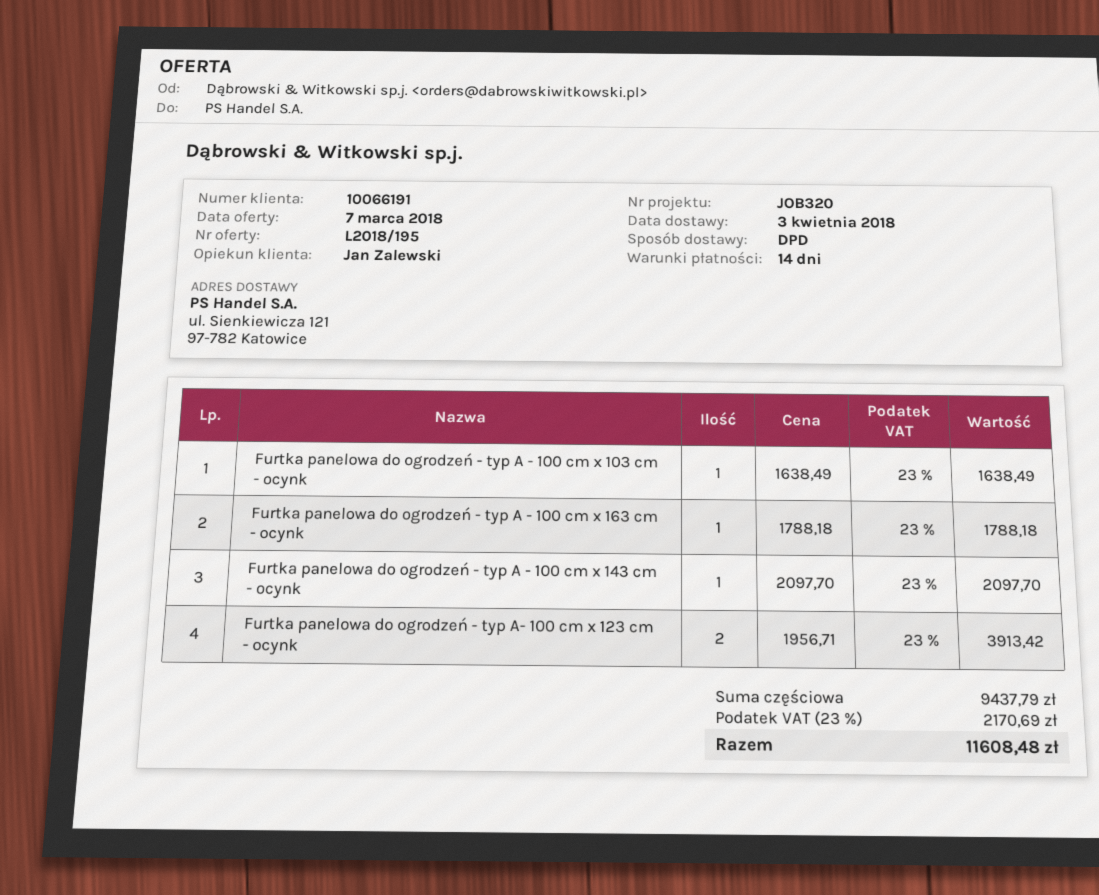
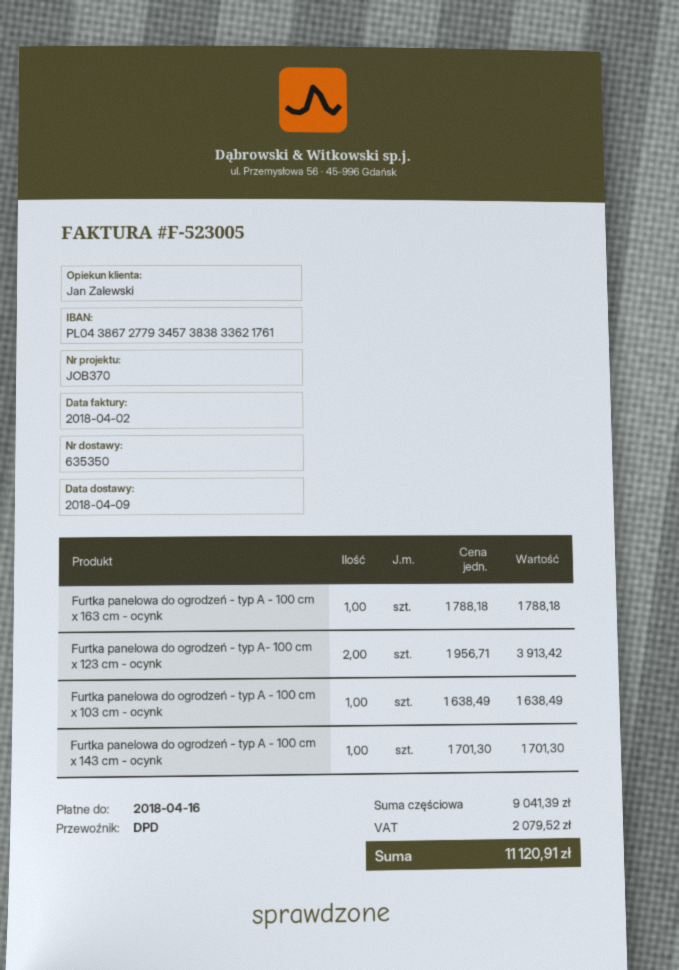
delivery date: 2018-04-03 -> 2018-04-09
reference: JOB320 -> JOB370
Furtka panelowa do ogrodzeń - typ A - 100 cm x 143 cm - ocynk: 1 x 2097.70 = 2097.70 -> 1 x 1701.30 = 1701.30
subtotal: 9437.79 -> 9041.39
tax: 2170.69 -> 2079.52
total: 11608.48 -> 11120.91

